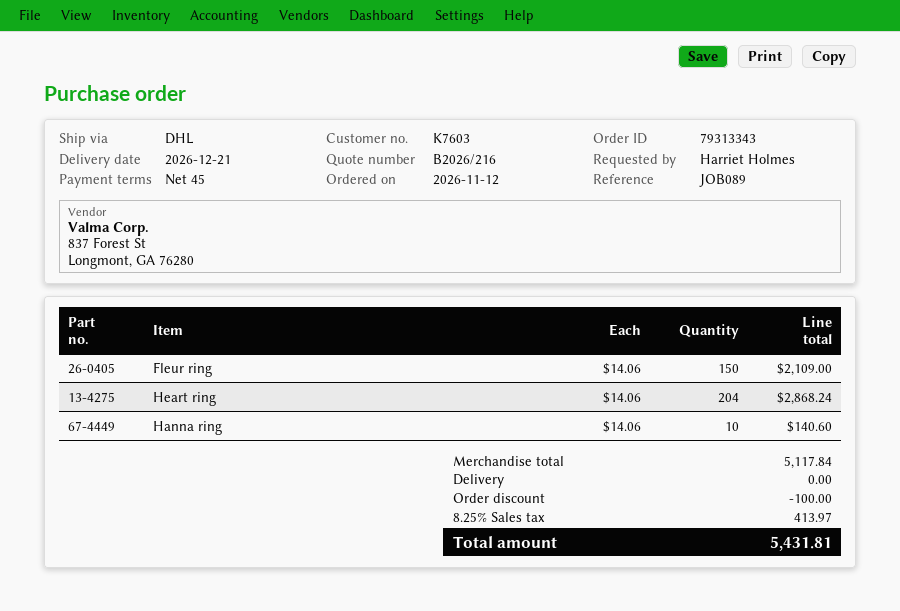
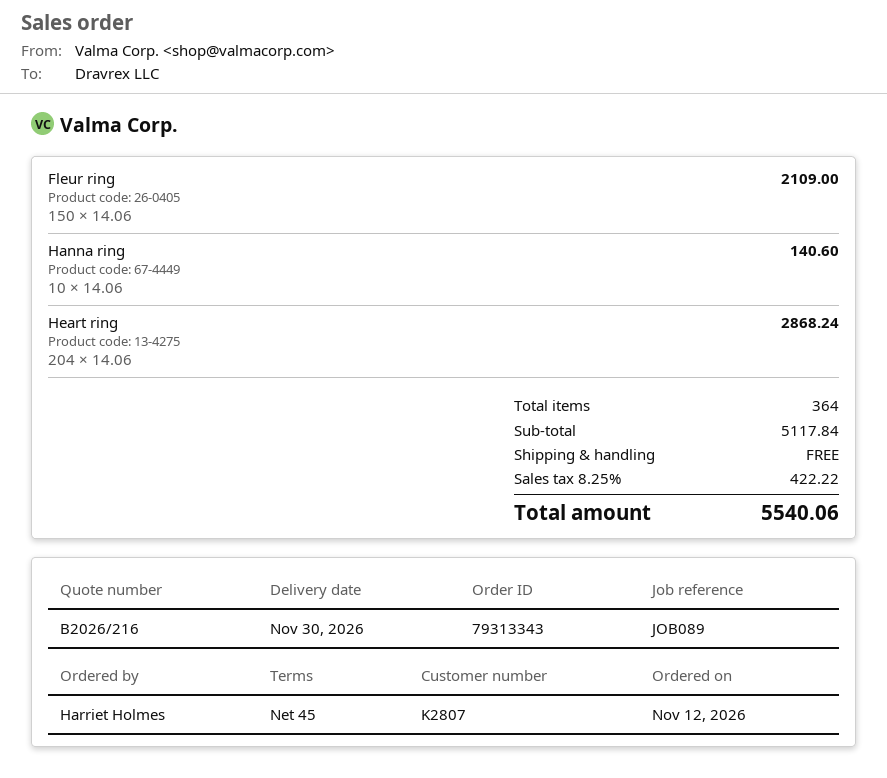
delivery date: 2026-12-21 -> 2026-11-30
customer number: K7603 -> K2807
discount: 100.00 -> none
tax: 8.25% = 413.97 -> 8.25% = 422.22
total: 5431.81 -> 5540.06

